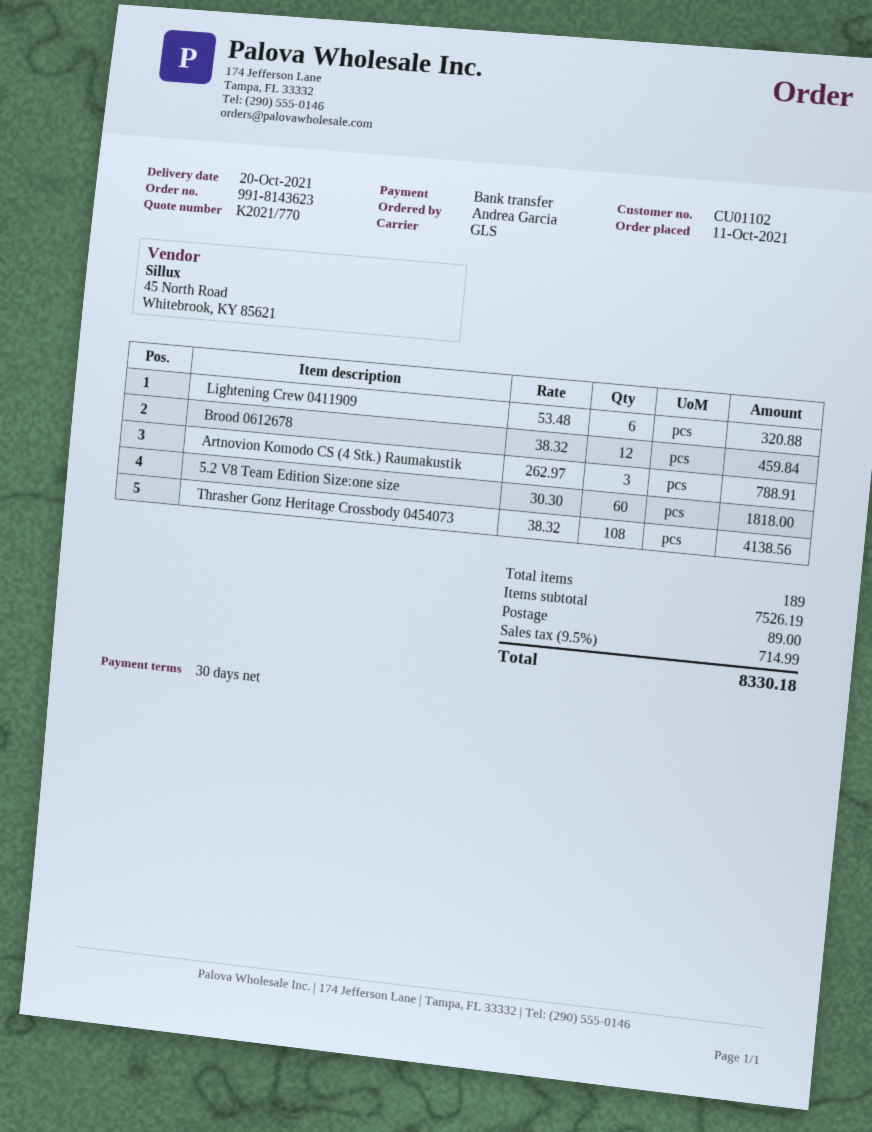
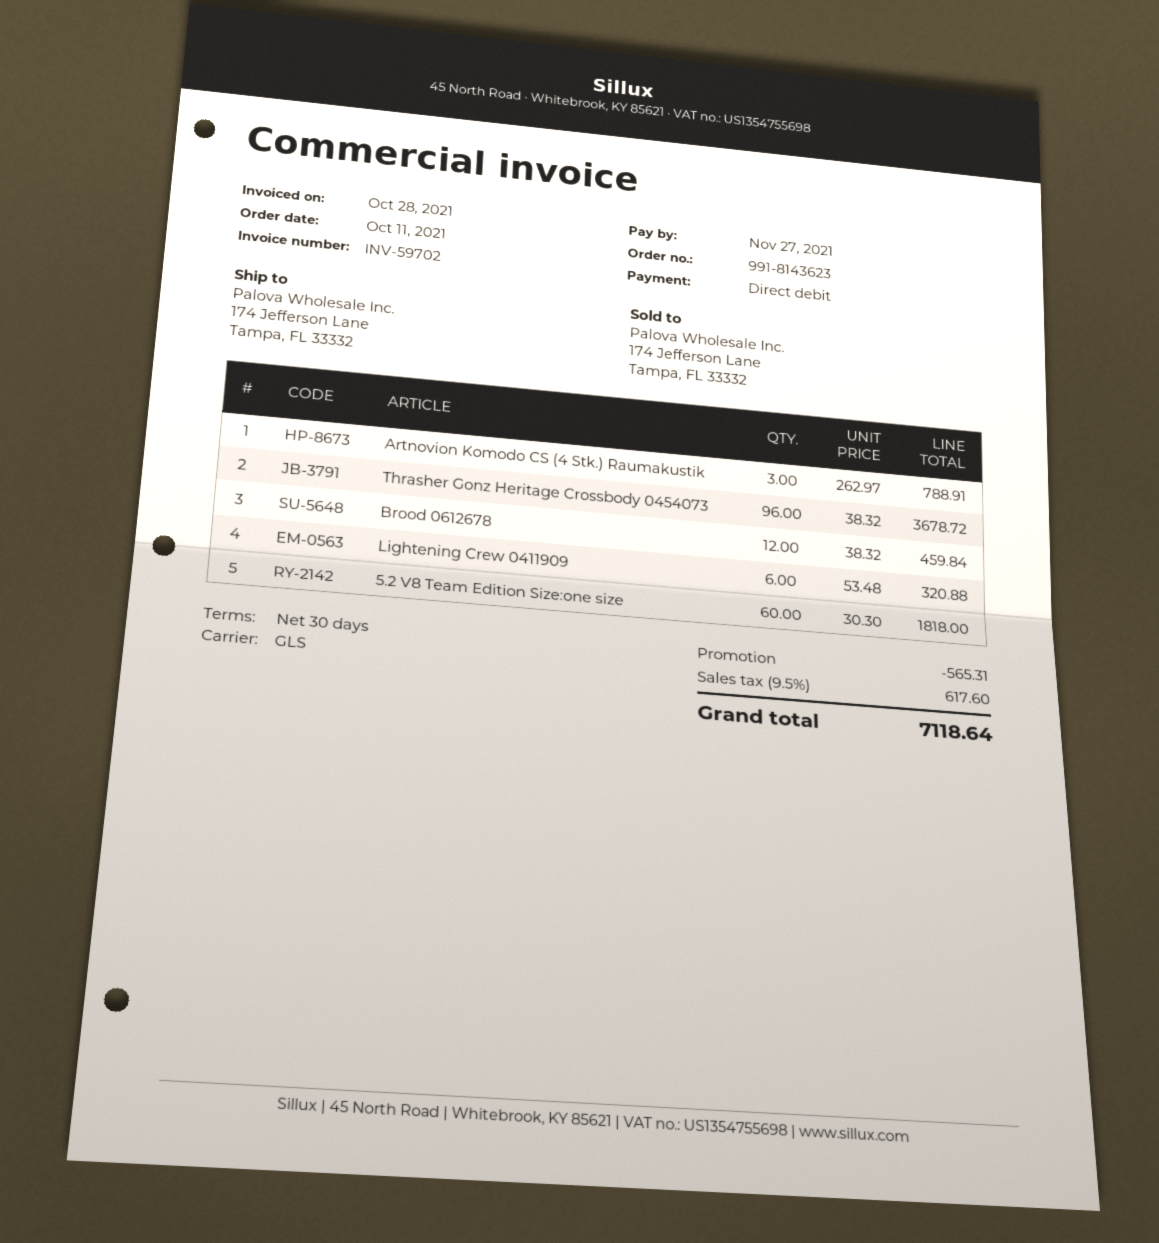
payment method: bank transfer -> direct debit
Thrasher Gonz Heritage Crossbody 0454073: 108 x 38.32 = 4138.56 -> 96 x 38.32 = 3678.72
discount: none -> 565.31
shipping: 89.00 -> none
tax: 9.5% = 714.99 -> 9.5% = 617.60
total: 8330.18 -> 7118.64

